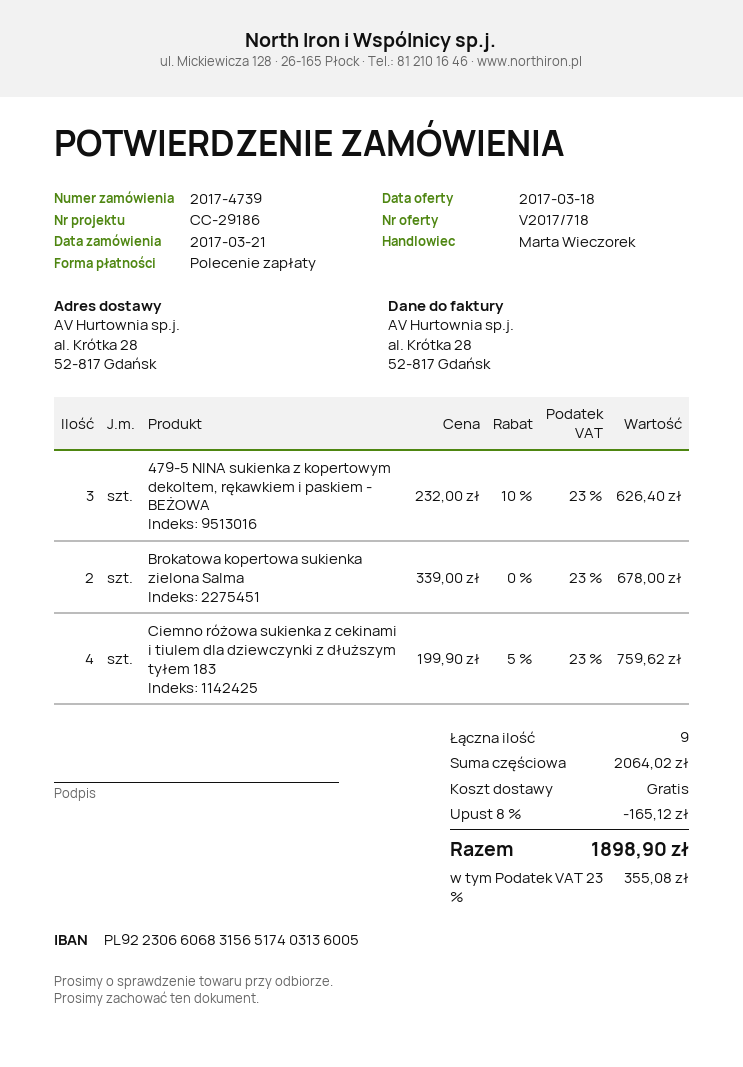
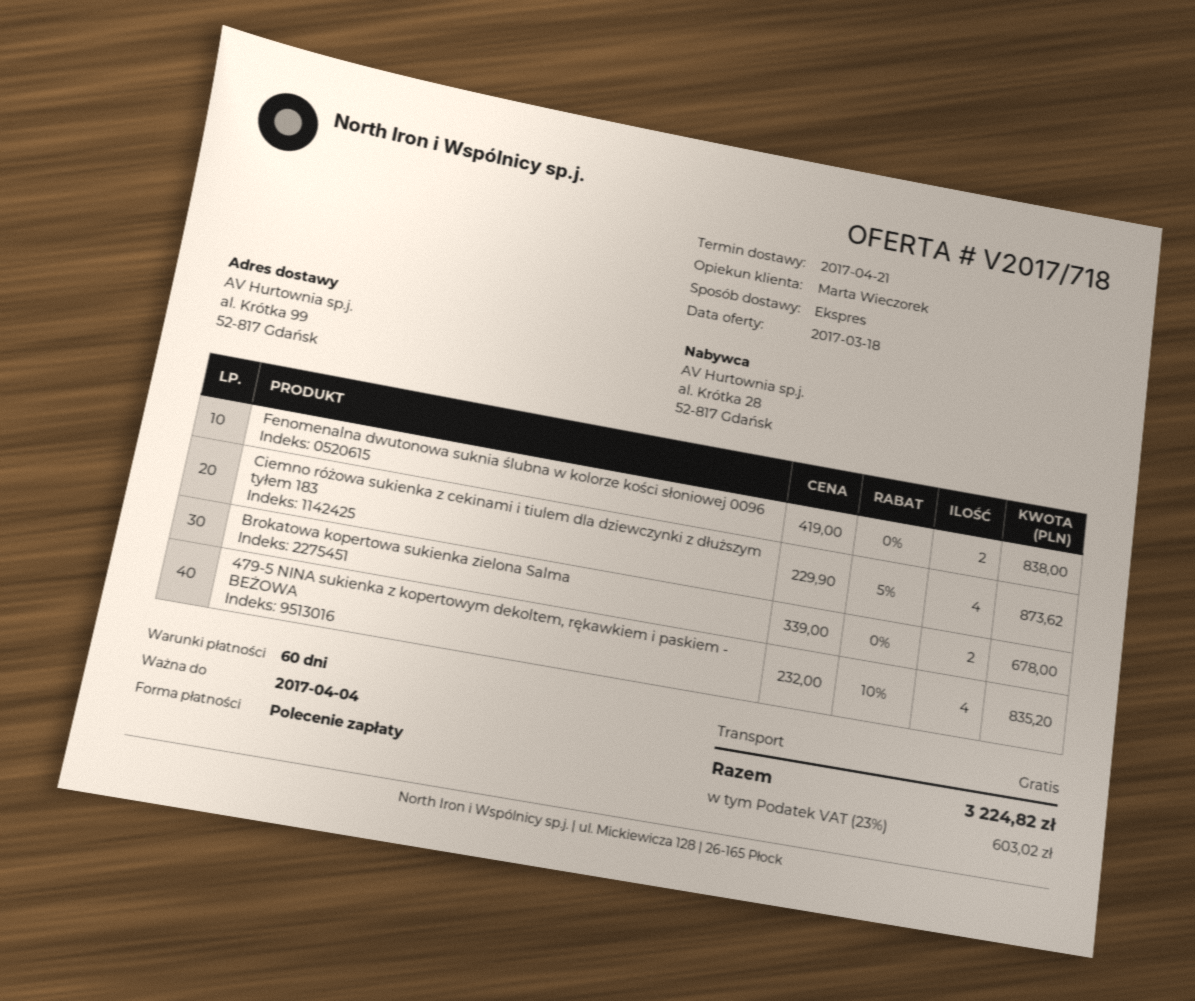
ship to: al. Krótka 28, 52-817 Gdańsk -> al. Krótka 99, 52-817 Gdańsk
479-5 NINA sukienka z kopertowym dekoltem, rękawkiem i paskiem - BEŻOWA: 3 x 232.00 - 10% = 626.40 -> 4 x 232.00 - 10% = 835.20
Ciemno różowa sukienka z cekinami i tiulem dla dziewczynki z dłuższym tyłem 183: 4 x 199.90 - 5% = 759.62 -> 4 x 229.90 - 5% = 873.62
Fenomenalna dwutonowa suknia ślubna w kolorze kości słoniowej 0096: none -> 2 x 419.00 = 838.00
discount: 8% = 165.12 -> none
tax: 23% = 355.08 -> 23% = 603.02
total: 1898.90 -> 3224.82

